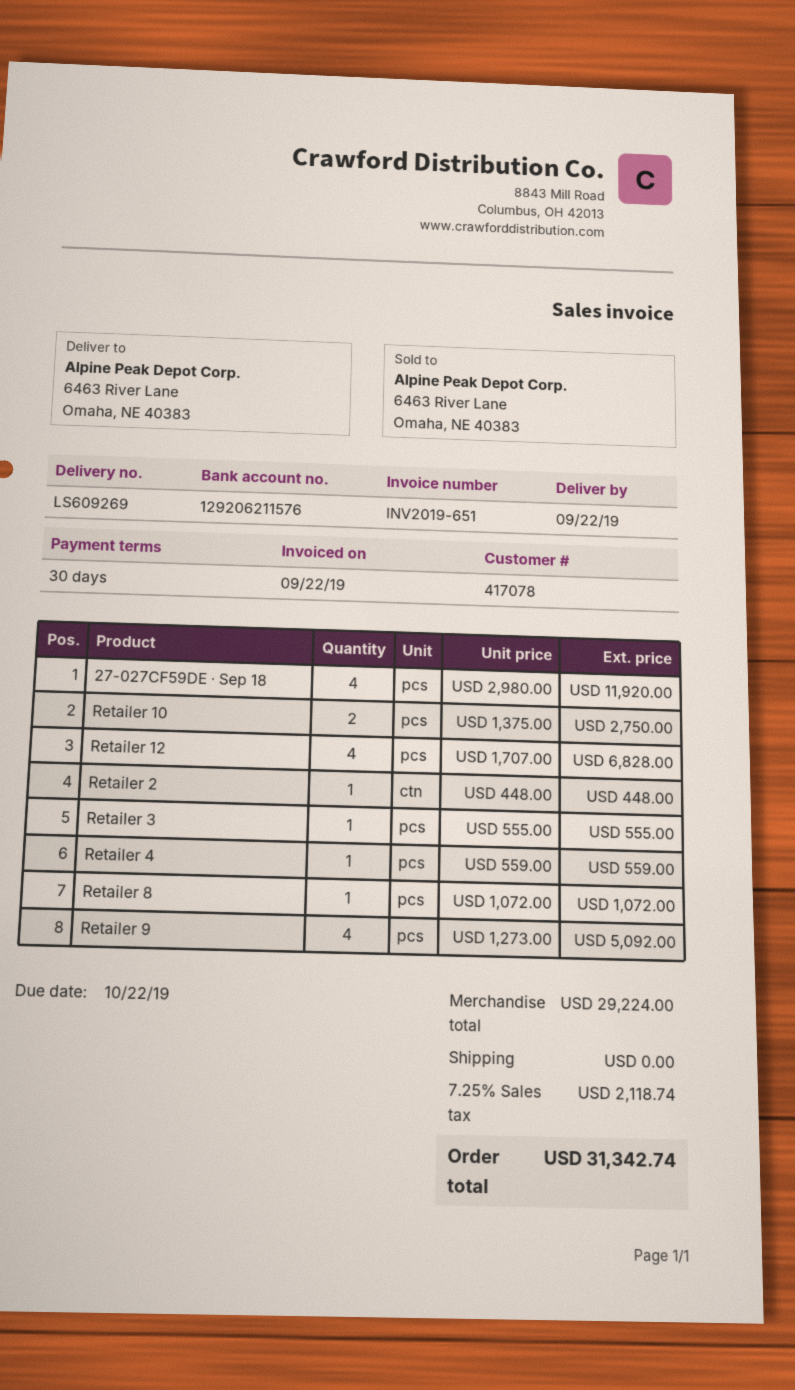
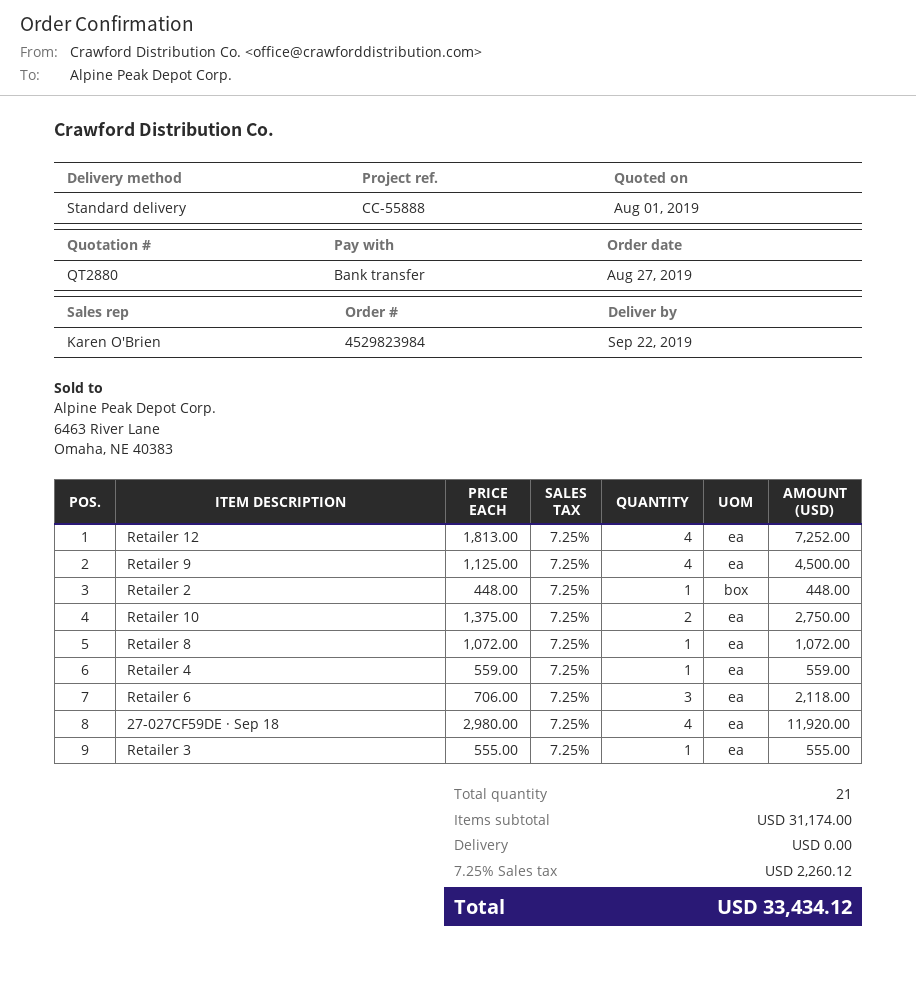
Retailer 12: 4 x 1707.00 = 6828.00 -> 4 x 1813.00 = 7252.00
Retailer 9: 4 x 1273.00 = 5092.00 -> 4 x 1125.00 = 4500.00
Retailer 6: none -> 3 x 706.00 = 2118.00
subtotal: 29224.00 -> 31174.00
tax: 7.25% = 2118.74 -> 7.25% = 2260.12
total: 31342.74 -> 33434.12

